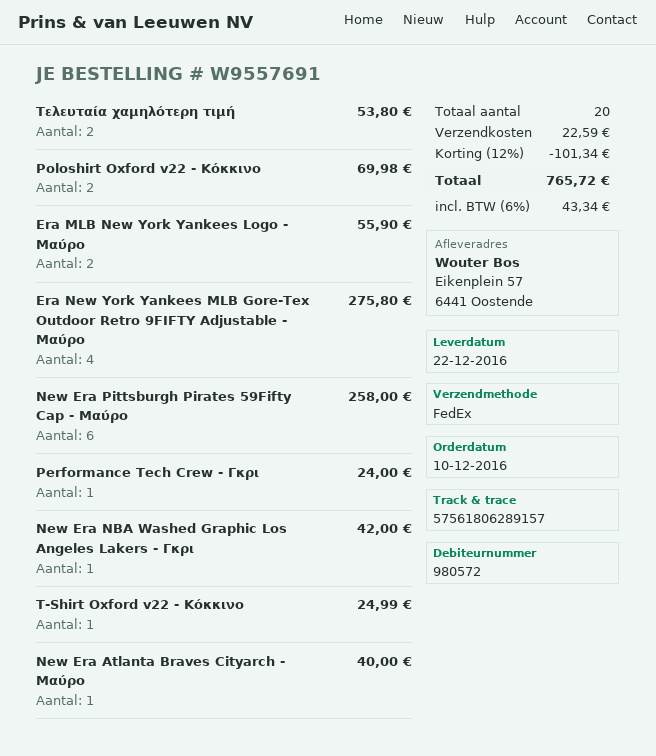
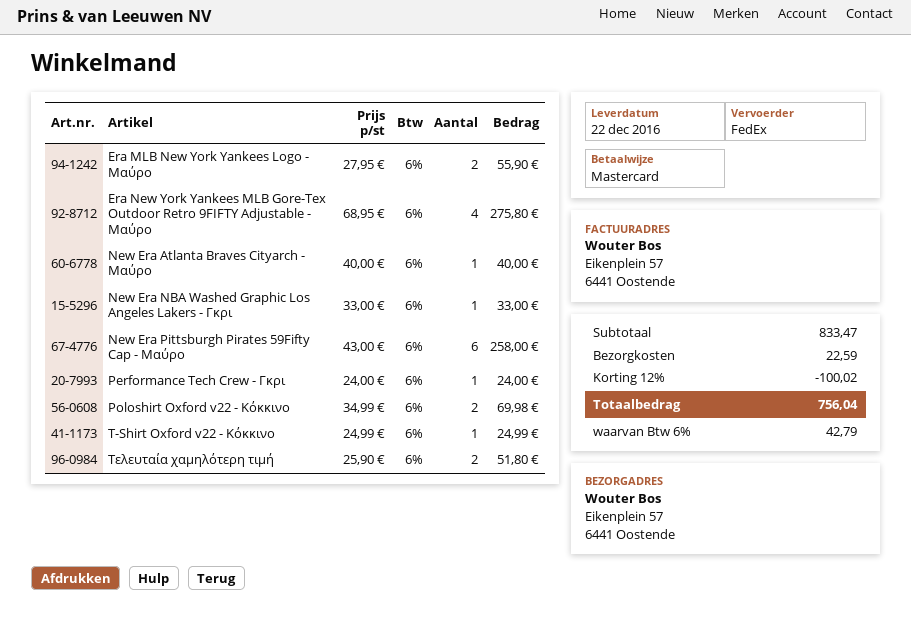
Τελευταία χαμηλότερη τιμή: 2 for 53.80 -> 2 for 51.80
New Era NBA Washed Graphic Los Angeles Lakers - Γκρι: 1 for 42.00 -> 1 for 33.00
discount: 12% = 101.34 -> 12% = 100.02
tax: 6% = 43.34 -> 6% = 42.79
total: 765.72 -> 756.04

